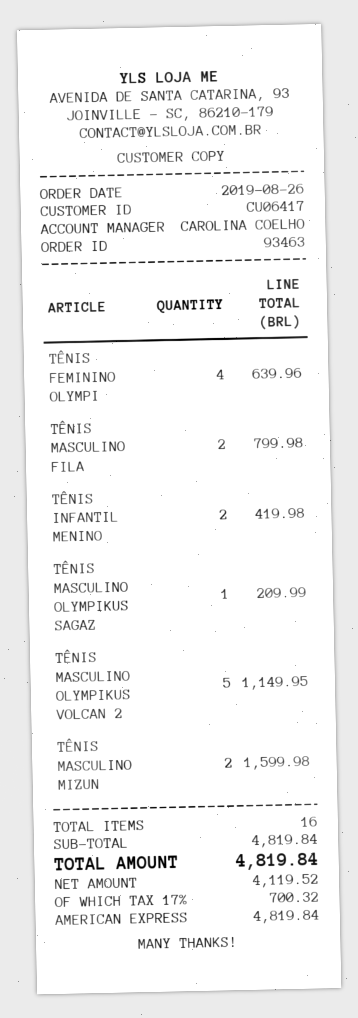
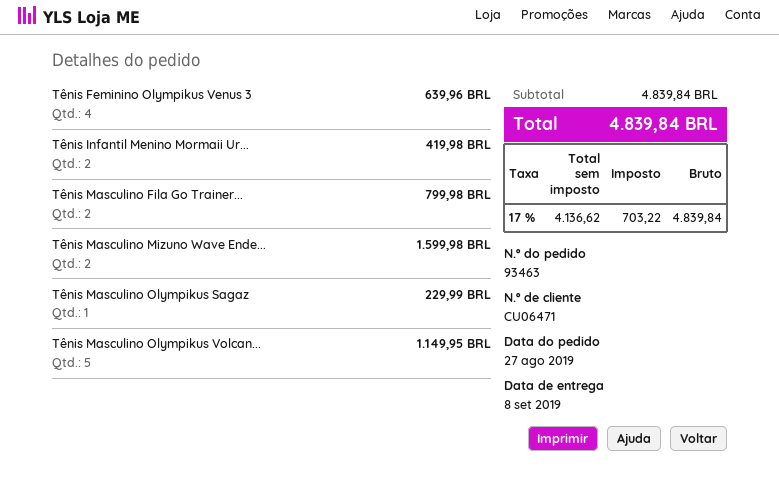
order date: 2019-08-26 -> 2019-08-27
customer number: CU06417 -> CU06471
TÊNIS MASCULINO OLYMPIKUS SAGAZ: 1 for 209.99 -> 1 for 229.99
subtotal: 4819.84 -> 4839.84
net: 4119.52 -> 4136.62
tax: 17% = 700.32 -> 17% = 703.22
total: 4819.84 -> 4839.84

